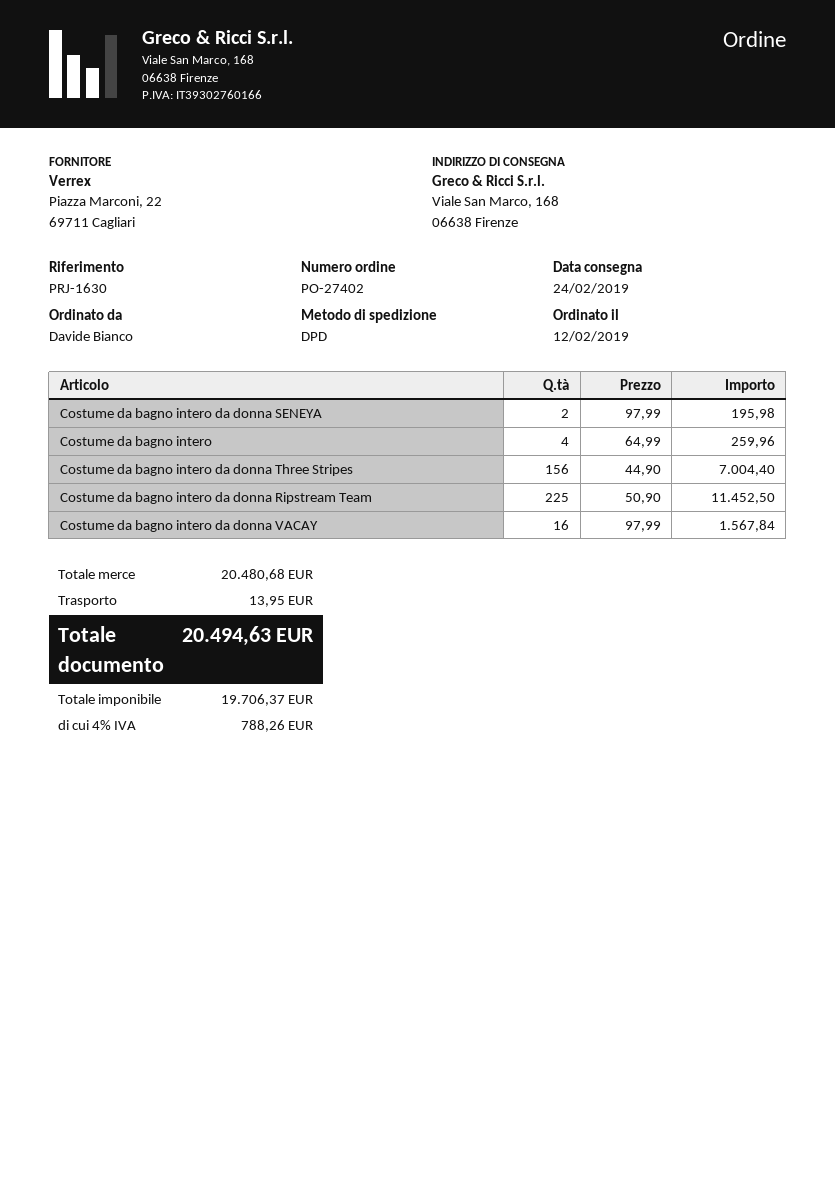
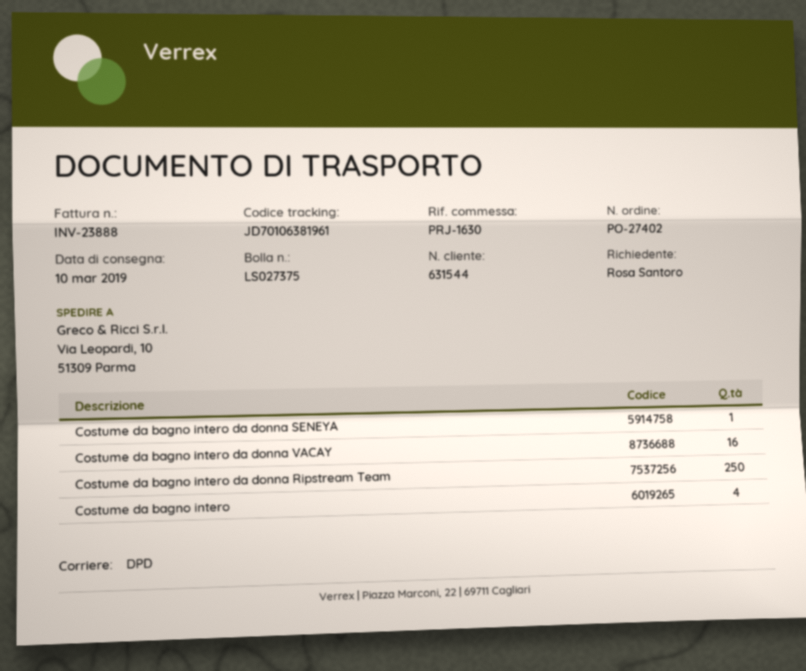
delivery date: 2019-02-24 -> 2019-03-10
ordered by: Davide Bianco -> Rosa Santoro
ship to: Viale San Marco, 168, 06638 Firenze -> Via Leopardi, 10, 51309 Parma
Costume da bagno intero da donna SENEYA: 2 -> 1
Costume da bagno intero da donna Three Stripes: 156 -> none
Costume da bagno intero da donna Ripstream Team: 225 -> 250

